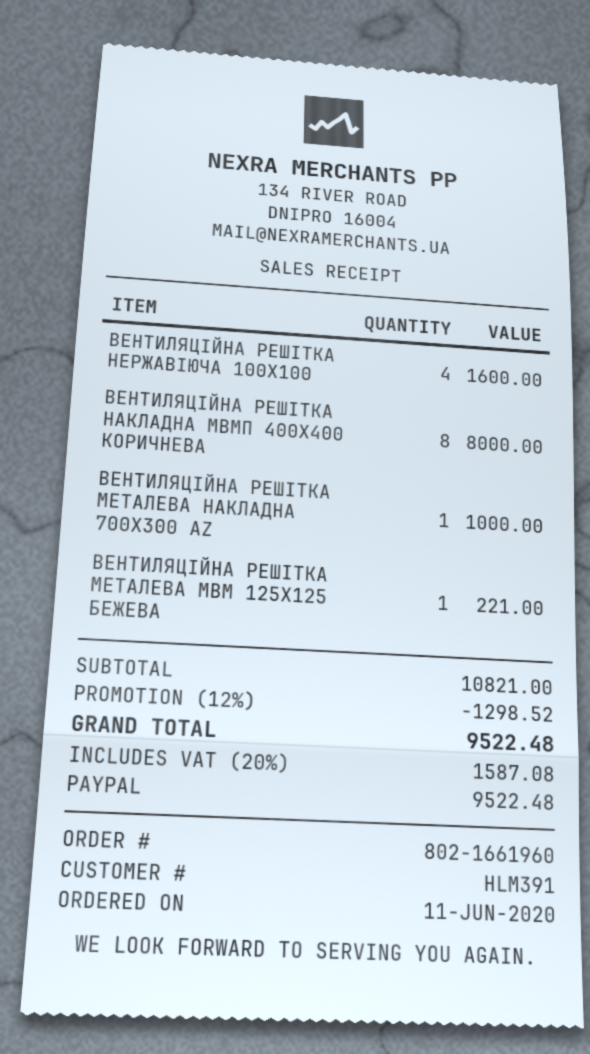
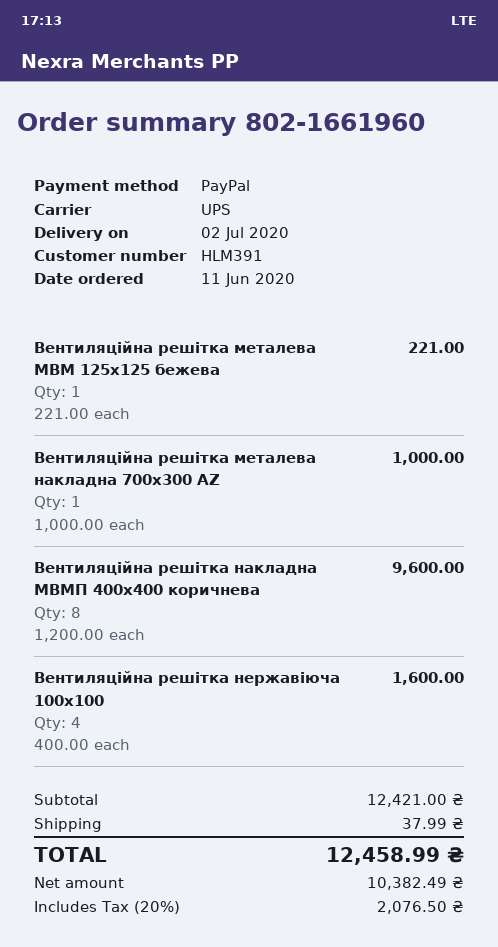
ВЕНТИЛЯЦІЙНА РЕШІТКА НАКЛАДНА МВМП 400Х400 КОРИЧНЕВА: 8 for 8000.00 -> 8 for 9600.00
subtotal: 10821.00 -> 12421.00
discount: 12% = 1298.52 -> none
shipping: none -> 37.99
tax: 20% = 1587.08 -> 20% = 2076.50
total: 9522.48 -> 12458.99

